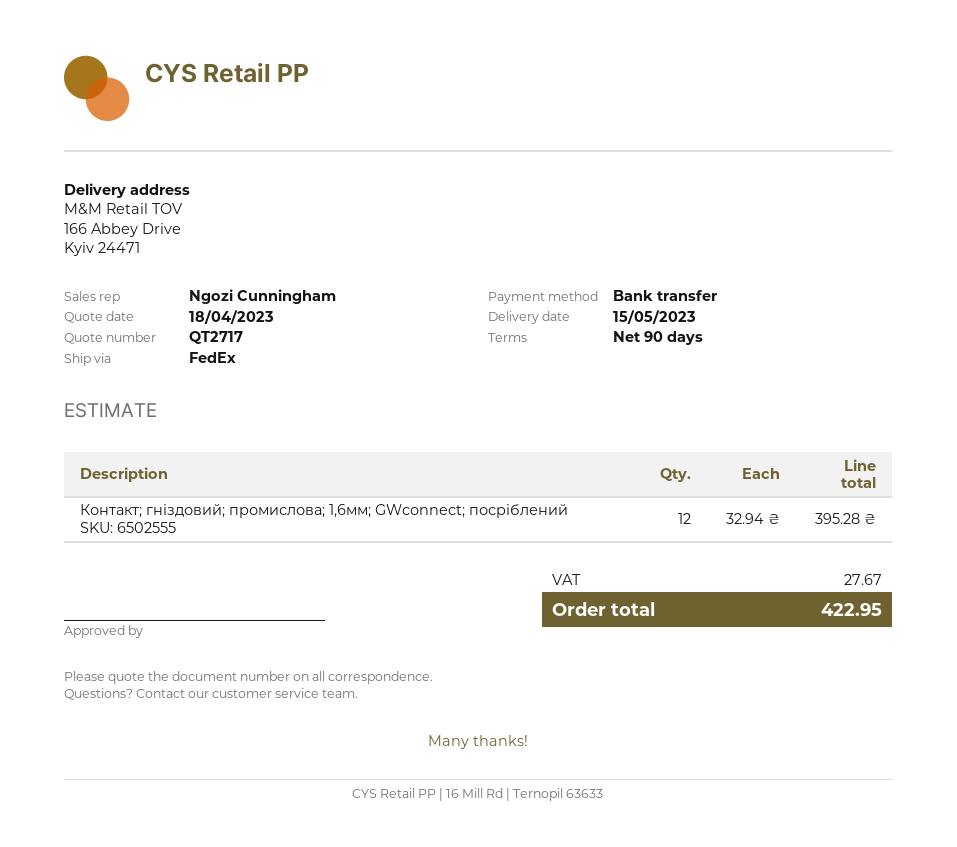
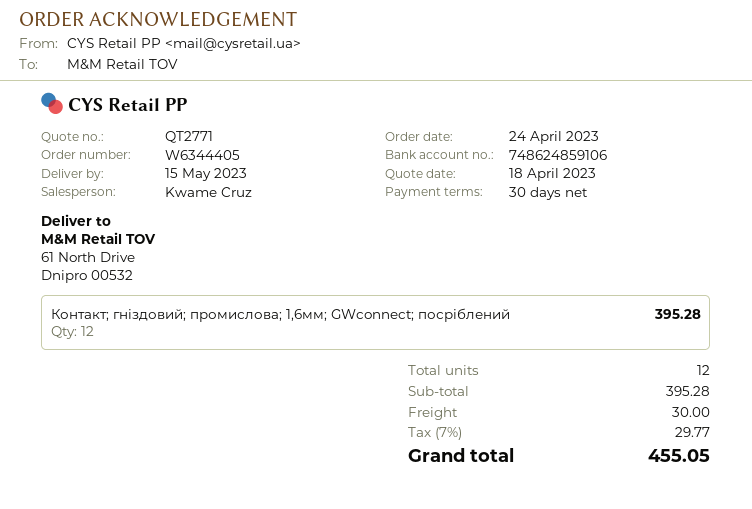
quote number: QT2717 -> QT2771
payment terms: 90 days -> 30 days
sales rep: Ngozi Cunningham -> Kwame Cruz
ship to: 166 Abbey Drive, Kyiv 24471 -> 61 North Drive, Dnipro 00532
shipping: none -> 30.00
tax: 27.67 -> 29.77
total: 422.95 -> 455.05

